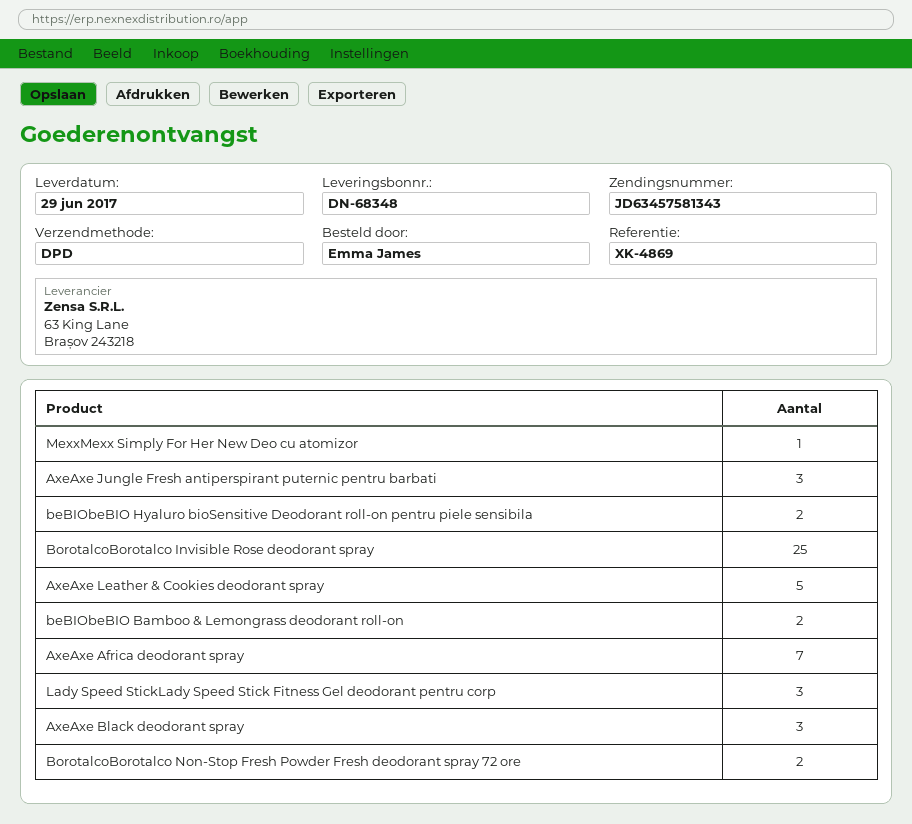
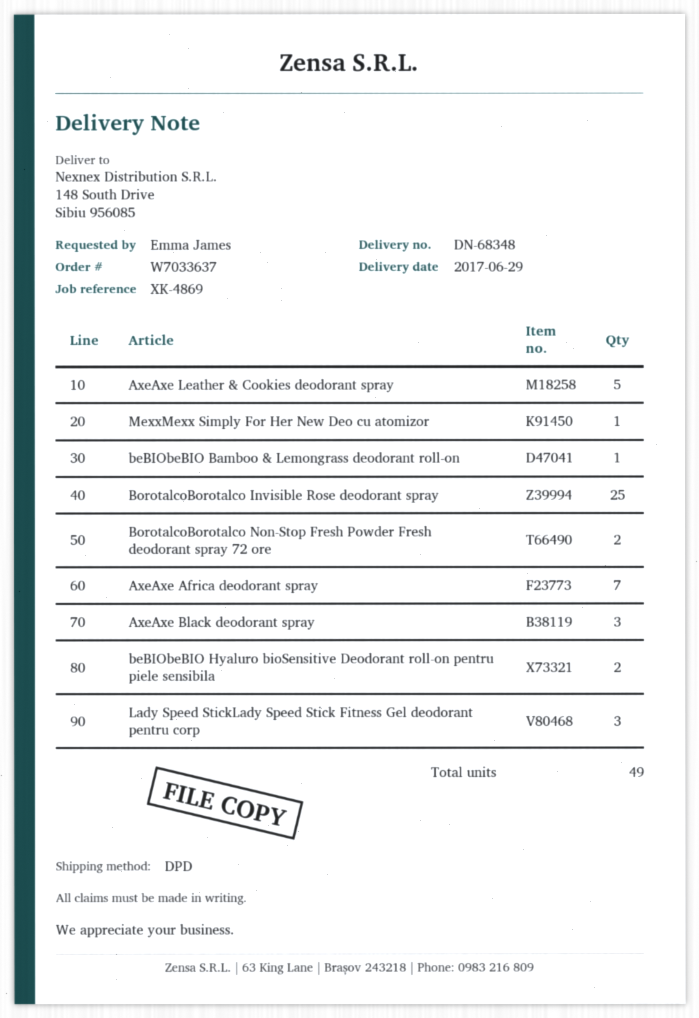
AxeAxe Jungle Fresh antiperspirant puternic pentru barbati: 3 -> none
beBIObeBIO Bamboo & Lemongrass deodorant roll-on: 2 -> 1

